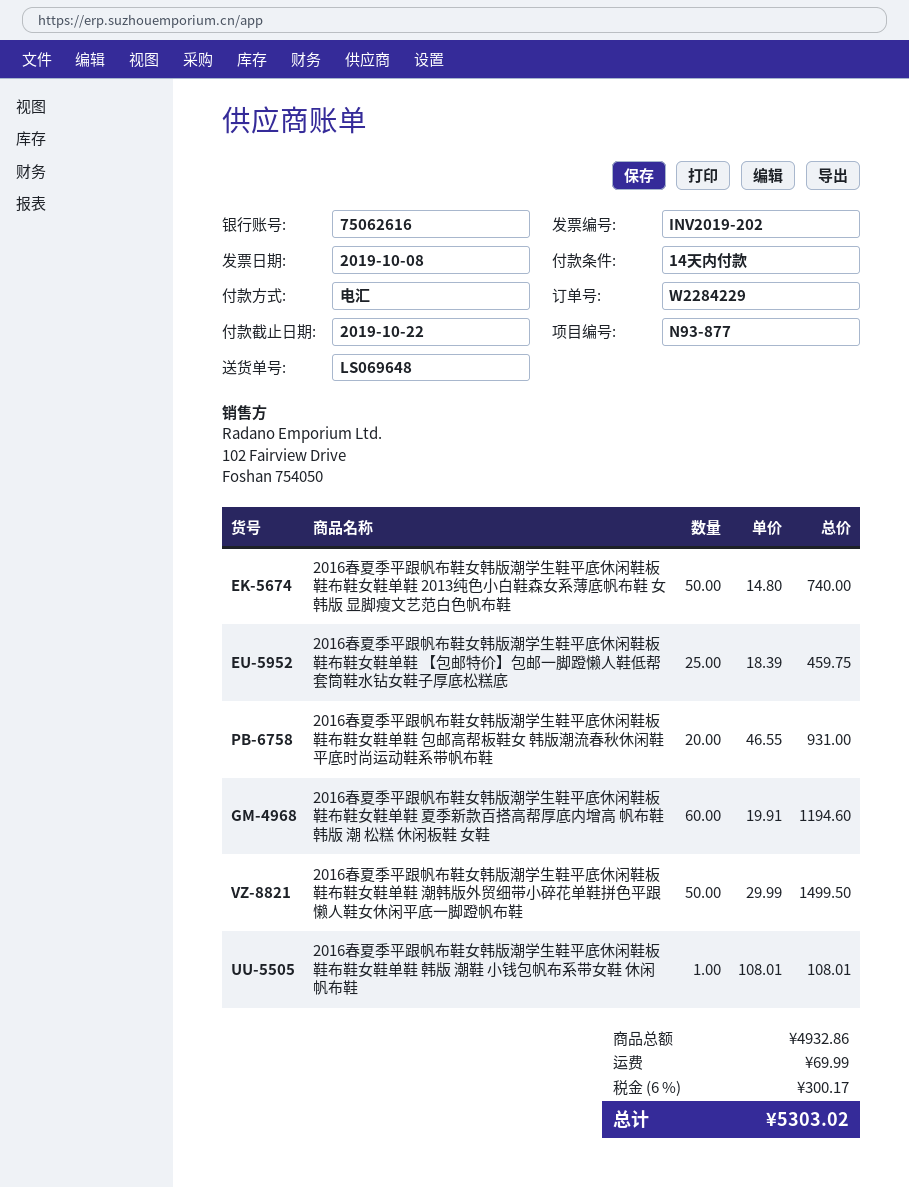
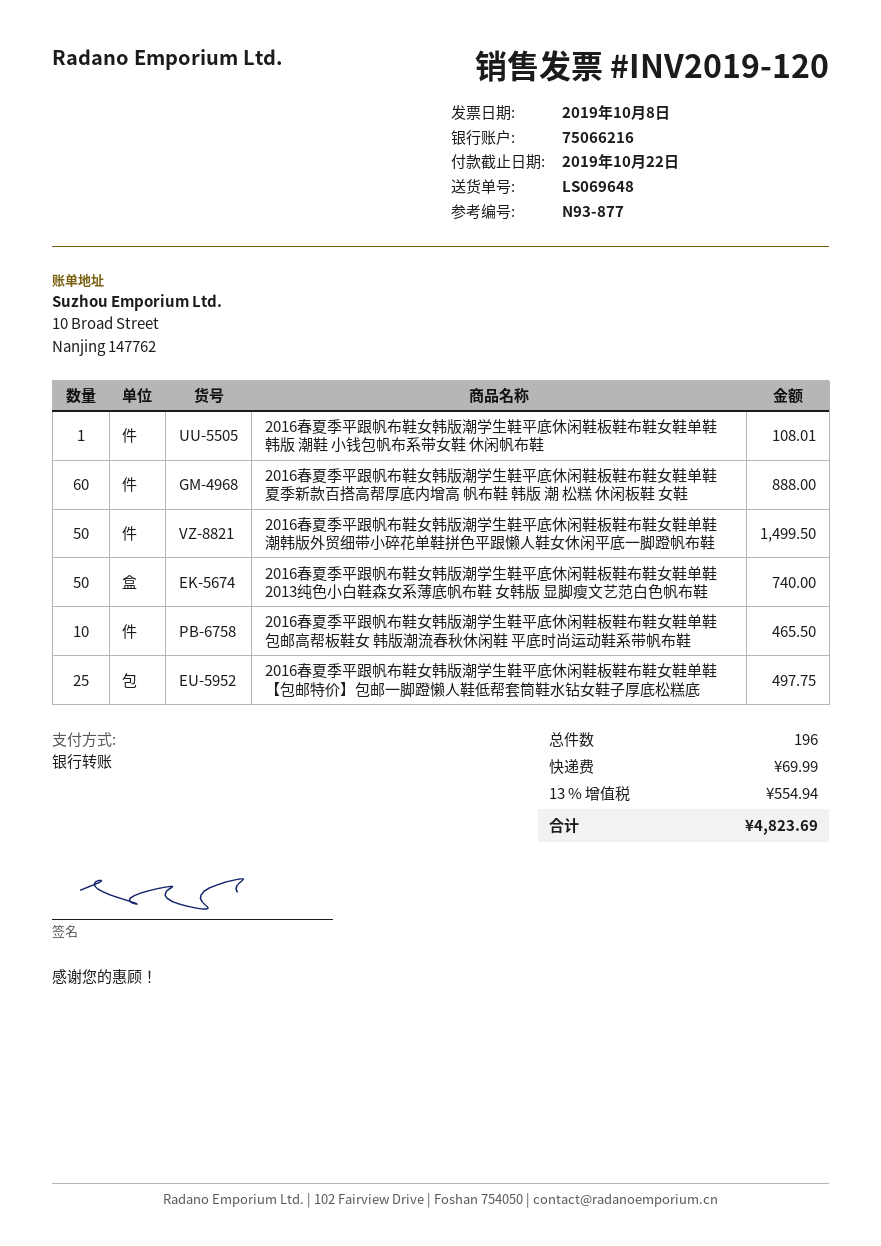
invoice number: INV2019-202 -> INV2019-120
bank account: 75062616 -> 75066216
2016春夏季平跟帆布鞋女韩版潮学生鞋平底休闲鞋板鞋布鞋女鞋单鞋 【包邮特价】包邮一脚蹬懒人鞋低帮套筒鞋水钻女鞋子厚底松糕底: 25 for 459.75 -> 25 for 497.75
2016春夏季平跟帆布鞋女韩版潮学生鞋平底休闲鞋板鞋布鞋女鞋单鞋 包邮高帮板鞋女 韩版潮流春秋休闲鞋 平底时尚运动鞋系带帆布鞋: 20 for 931.00 -> 10 for 465.50
2016春夏季平跟帆布鞋女韩版潮学生鞋平底休闲鞋板鞋布鞋女鞋单鞋 夏季新款百搭高帮厚底内增高 帆布鞋 韩版 潮 松糕 休闲板鞋 女鞋: 60 for 1194.60 -> 60 for 888.00
tax: 6% = 300.17 -> 13% = 554.94
total: 5303.02 -> 4823.69

